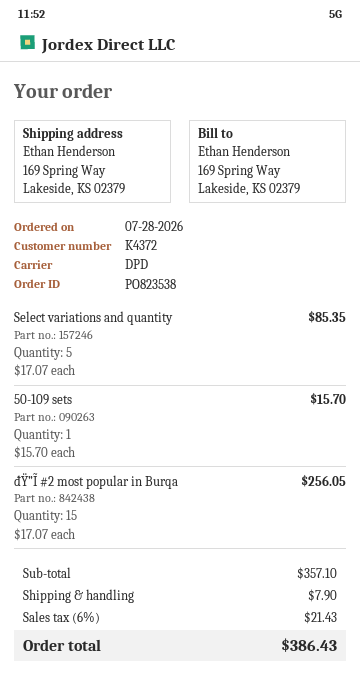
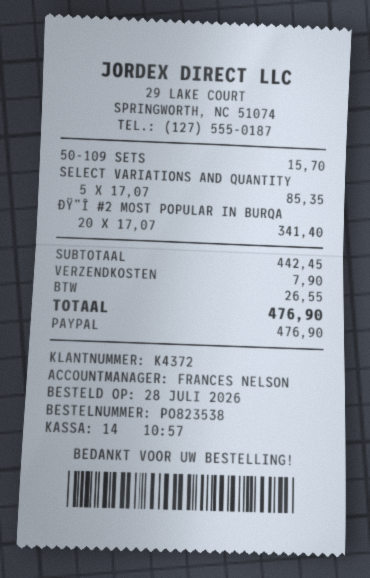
đŸ”Ĩ #2 most popular in Burqa: 15 x 17.07 = 256.05 -> 20 x 17.07 = 341.40
subtotal: 357.10 -> 442.45
tax: 21.43 -> 26.55
total: 386.43 -> 476.90

